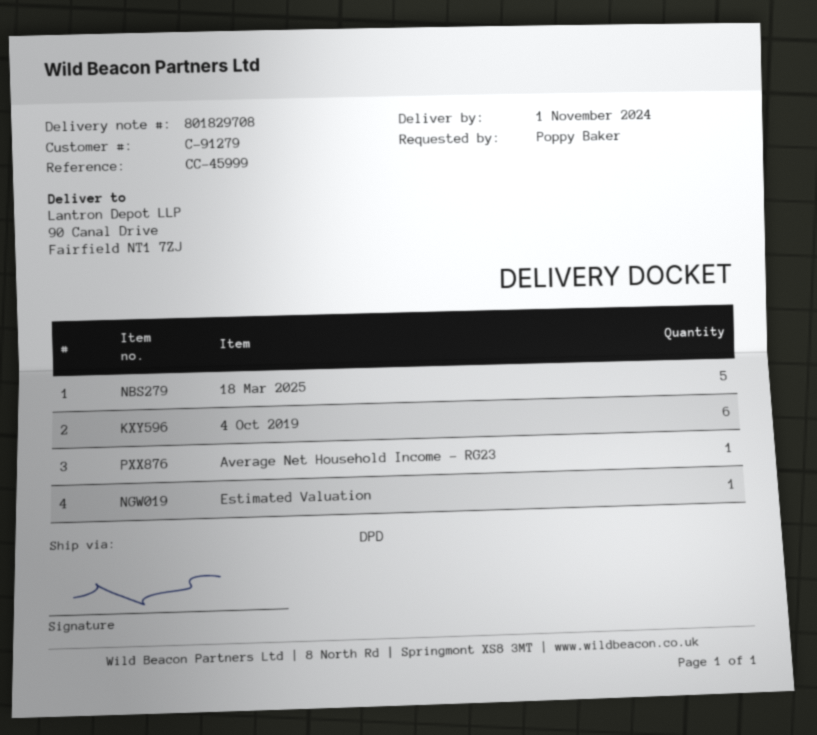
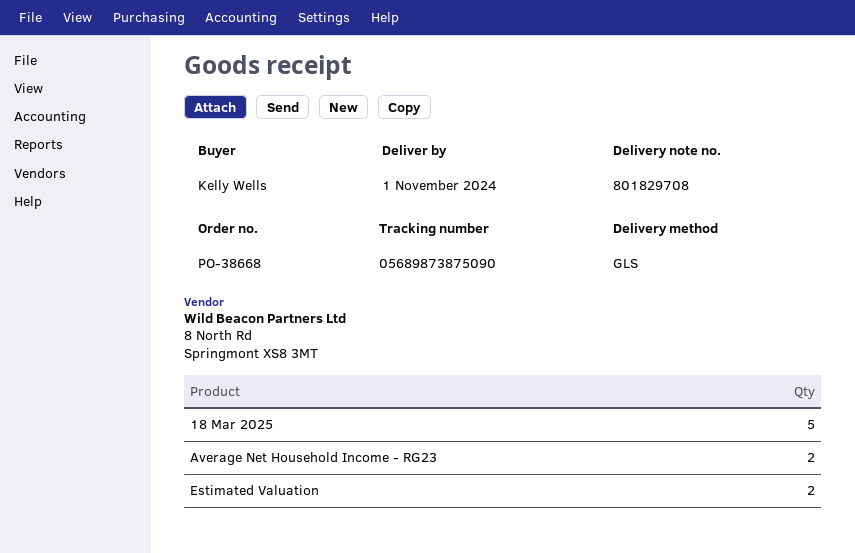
ordered by: Poppy Baker -> Kelly Wells
shipping method: DPD -> GLS
4 Oct 2019: 6 -> none
Average Net Household Income - RG23: 1 -> 2
Estimated Valuation: 1 -> 2

